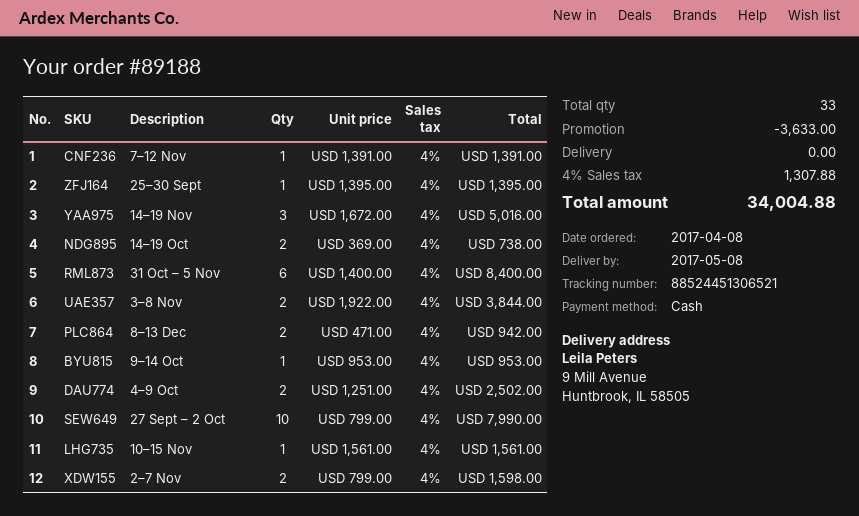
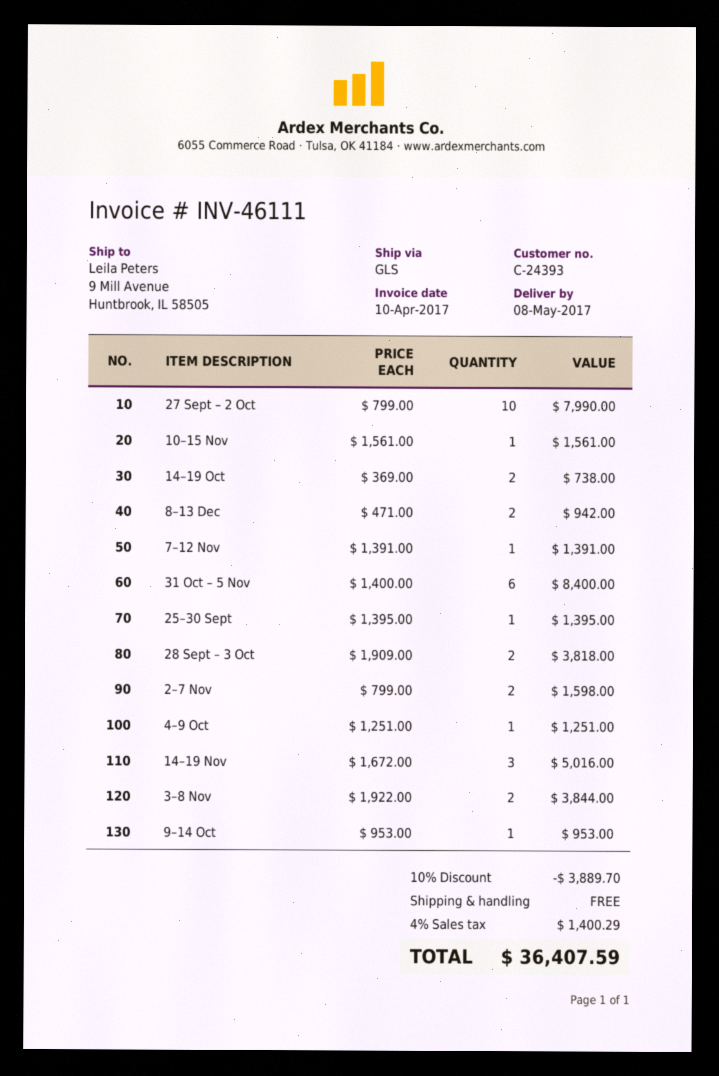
4–9 Oct: 2 x 1251.00 = 2502.00 -> 1 x 1251.00 = 1251.00
28 Sept – 3 Oct: none -> 2 x 1909.00 = 3818.00
discount: 3633.00 -> 3889.70
tax: 4% = 1307.88 -> 4% = 1400.29
total: 34004.88 -> 36407.59

